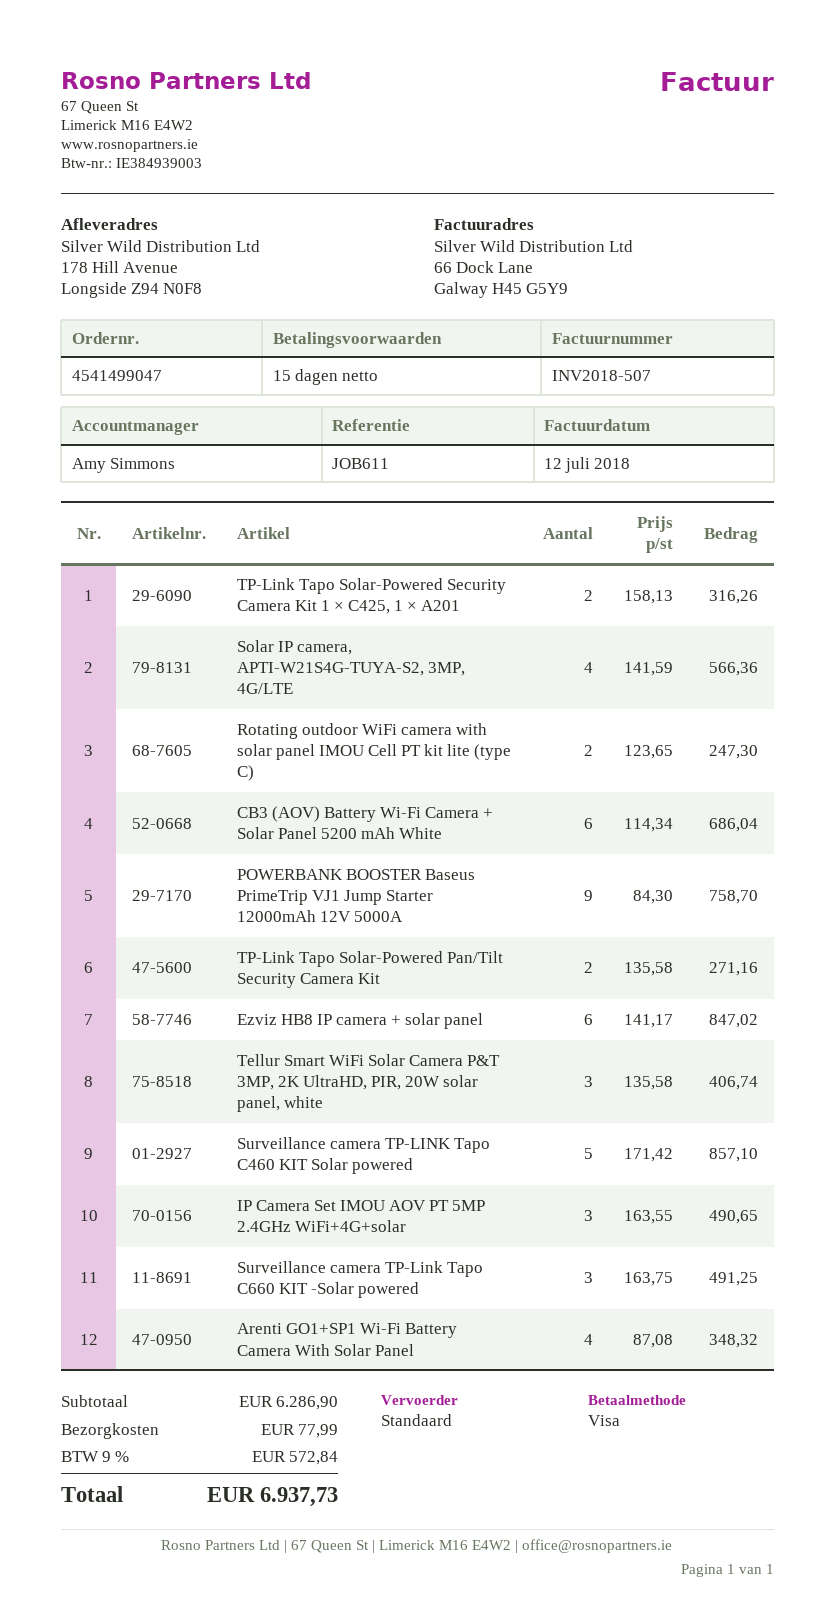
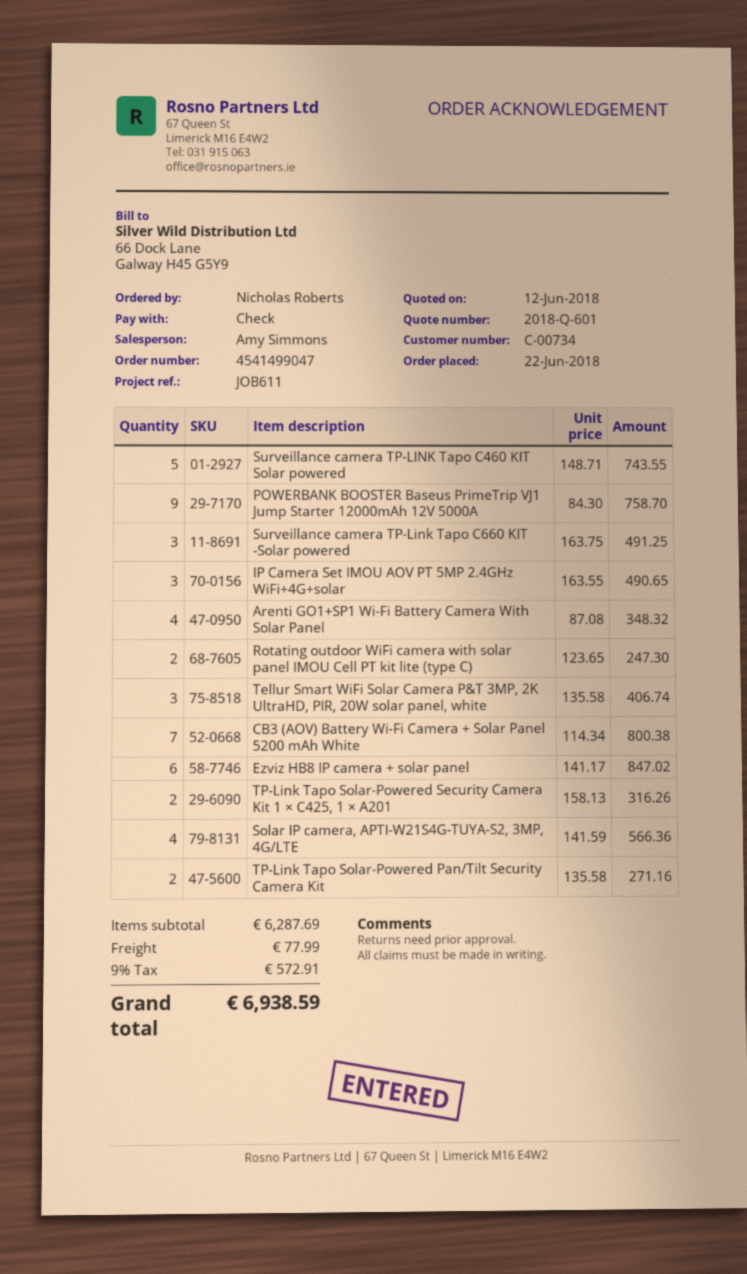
payment method: Visa -> cheque
CB3 (AOV) Battery Wi-Fi Camera + Solar Panel 5200 mAh White: 6 x 114.34 = 686.04 -> 7 x 114.34 = 800.38
Surveillance camera TP-LINK Tapo C460 KIT Solar powered: 5 x 171.42 = 857.10 -> 5 x 148.71 = 743.55
subtotal: 6286.90 -> 6287.69
tax: 9% = 572.84 -> 9% = 572.91
total: 6937.73 -> 6938.59

